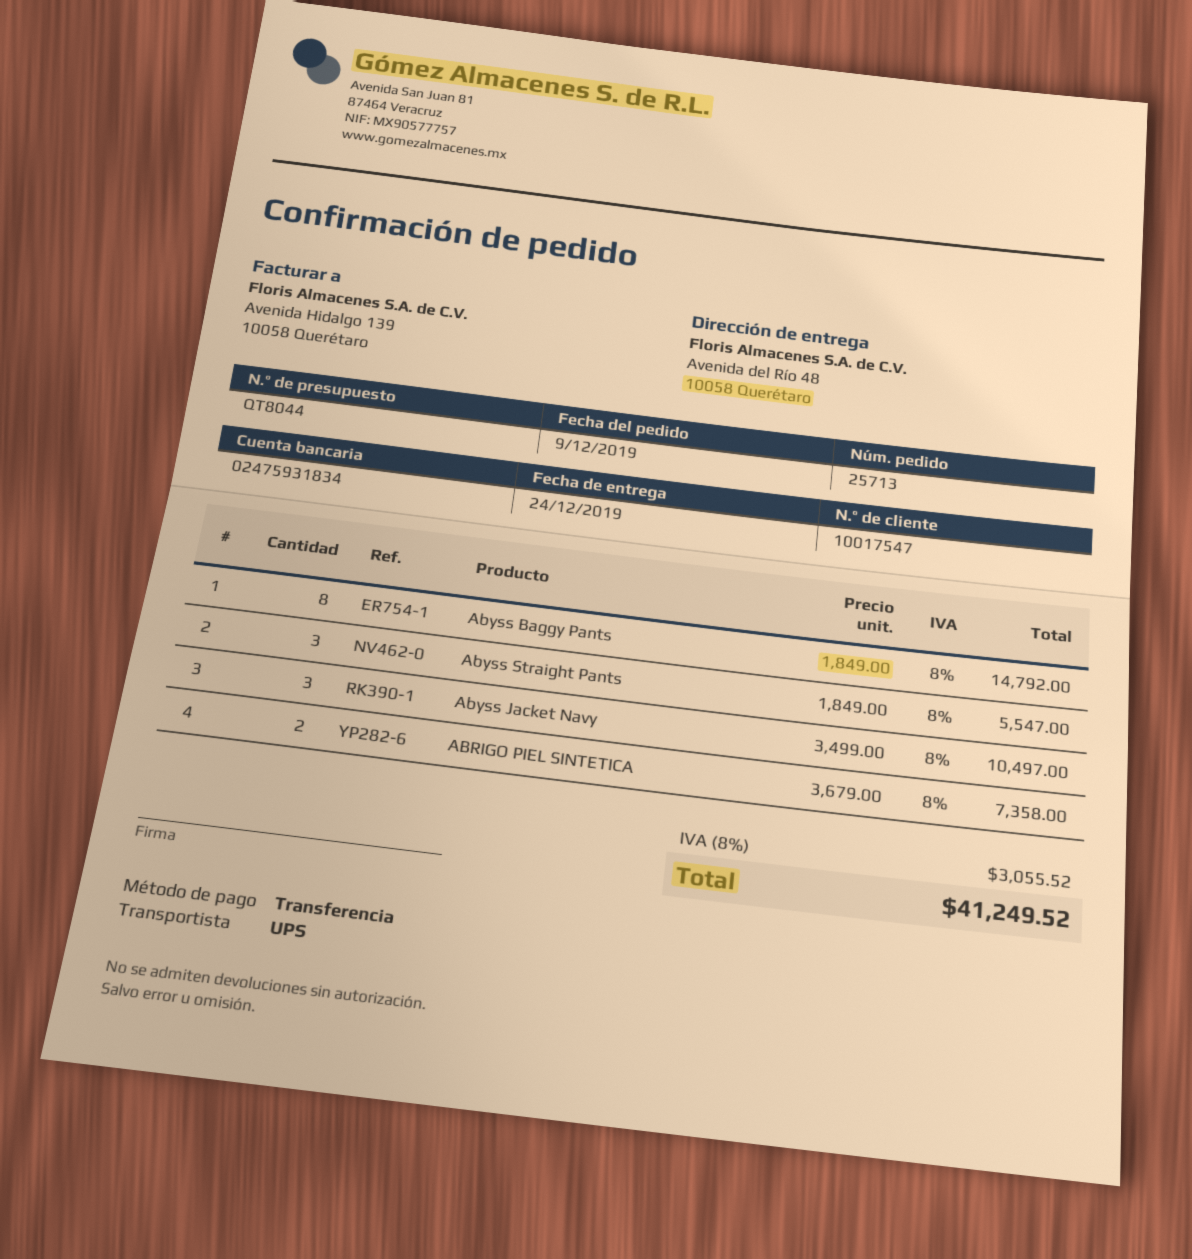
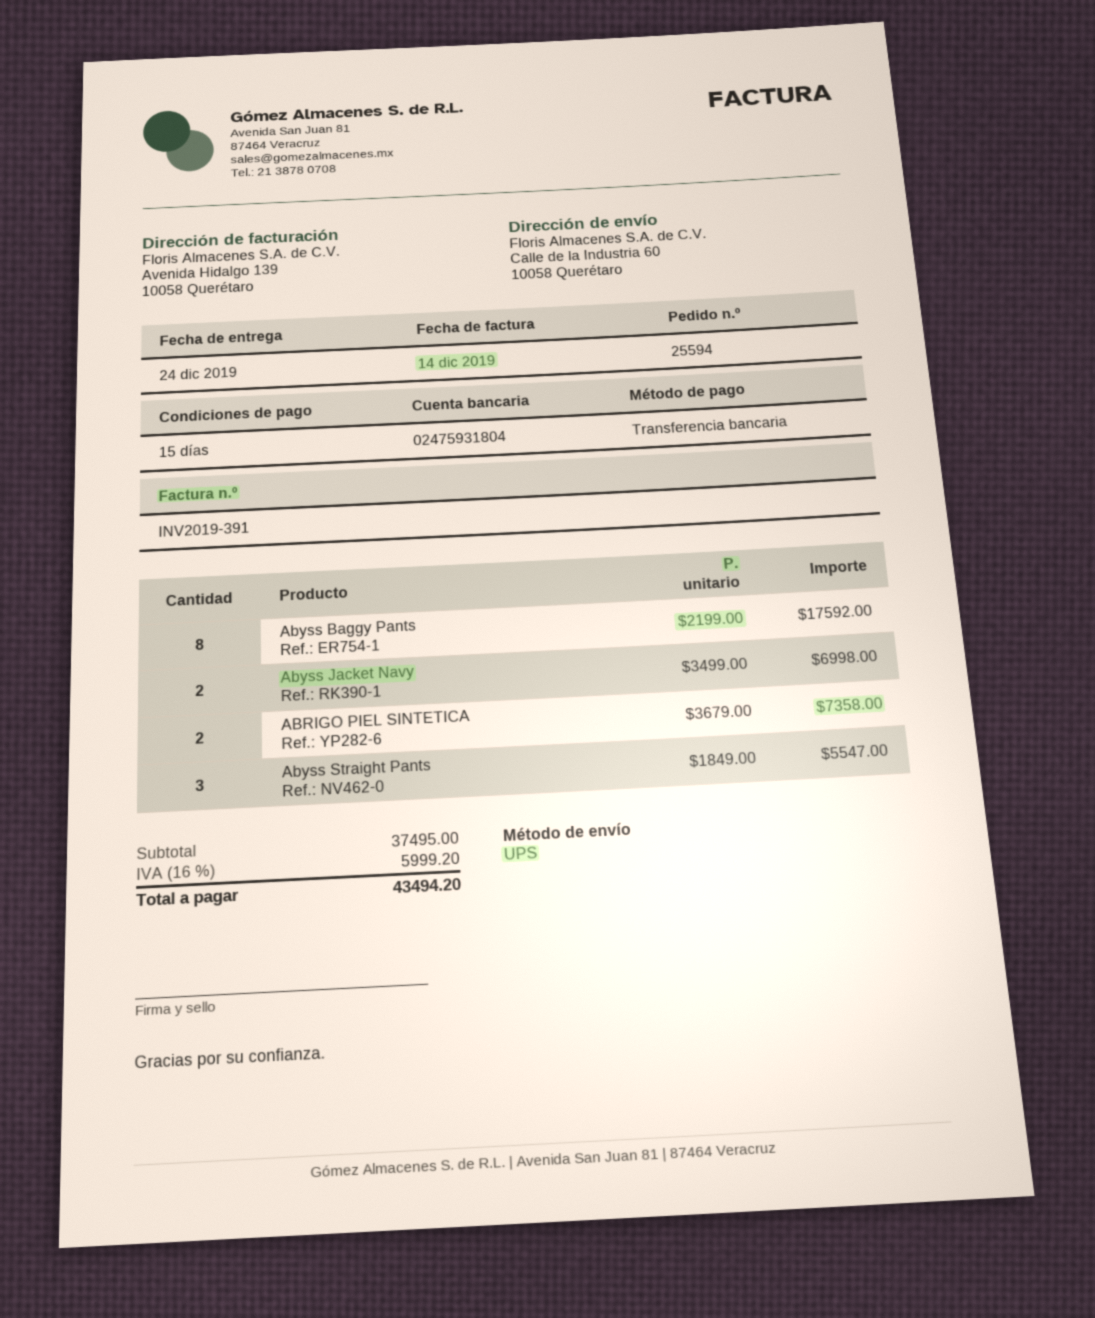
order number: 25713 -> 25594
bank account: 02475931834 -> 02475931804
ship to: Avenida del Río 48, 10058 Querétaro -> Calle de la Industria 60, 10058 Querétaro
Abyss Baggy Pants: 8 x 1849.00 = 14792.00 -> 8 x 2199.00 = 17592.00
Abyss Jacket Navy: 3 x 3499.00 = 10497.00 -> 2 x 3499.00 = 6998.00
tax: 8% = 3055.52 -> 16% = 5999.20
total: 41249.52 -> 43494.20

